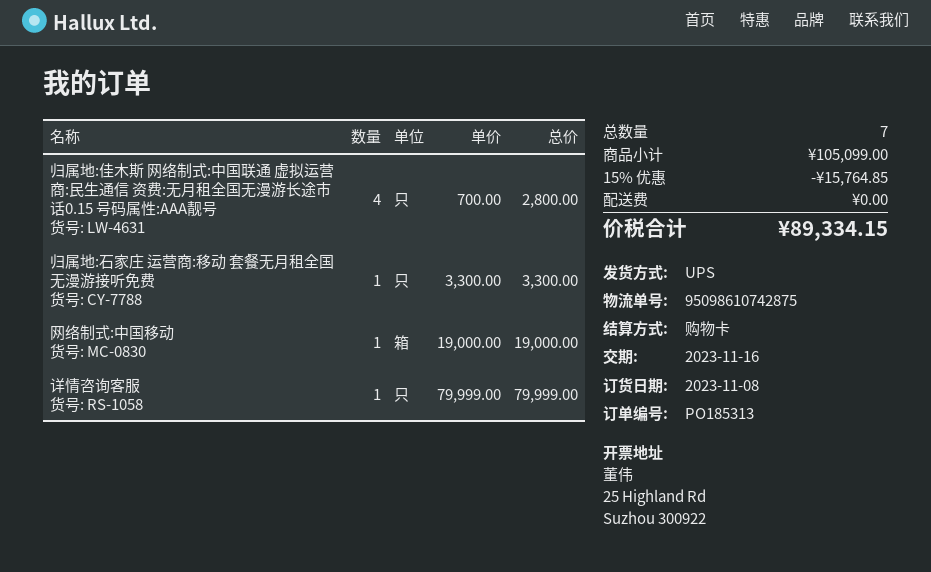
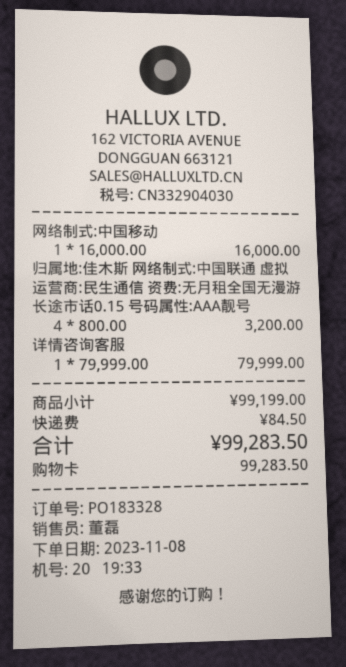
order number: PO185313 -> PO183328
归属地:佳木斯 网络制式:中国联通 虚拟运营商:民生通信 资费:无月租全国无漫游长途市话0.15 号码属性:AAA靓号: 4 x 700.00 = 2800.00 -> 4 x 800.00 = 3200.00
归属地:石家庄 运营商:移动 套餐无月租全国无漫游接听免费: 1 x 3300.00 = 3300.00 -> none
网络制式:中国移动: 1 x 19000.00 = 19000.00 -> 1 x 16000.00 = 16000.00
subtotal: 105099.00 -> 99199.00
discount: 15% = 15764.85 -> none
shipping: 0.00 -> 84.50
total: 89334.15 -> 99283.50

